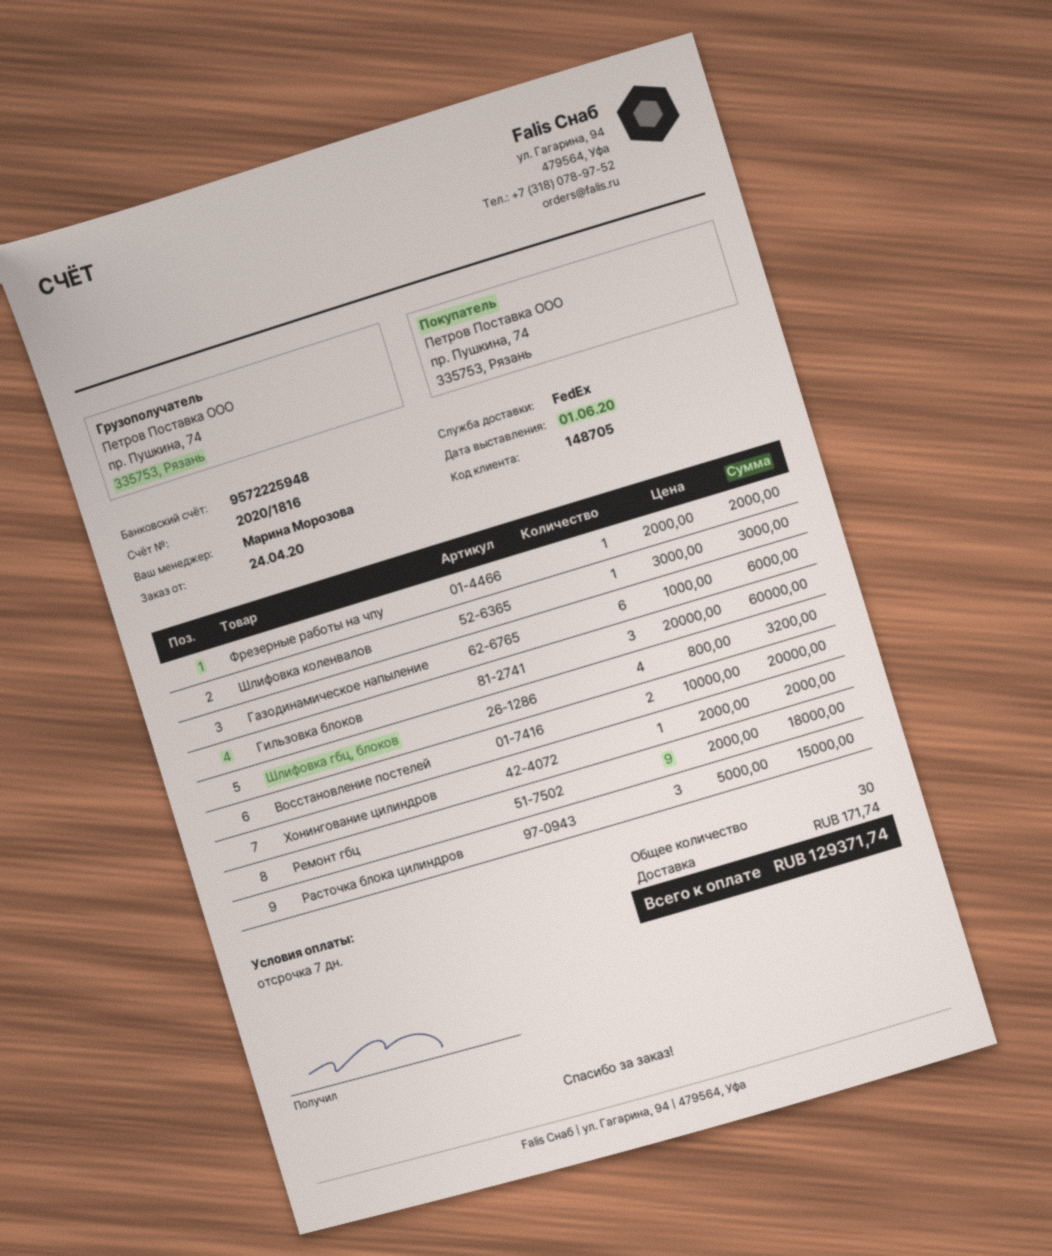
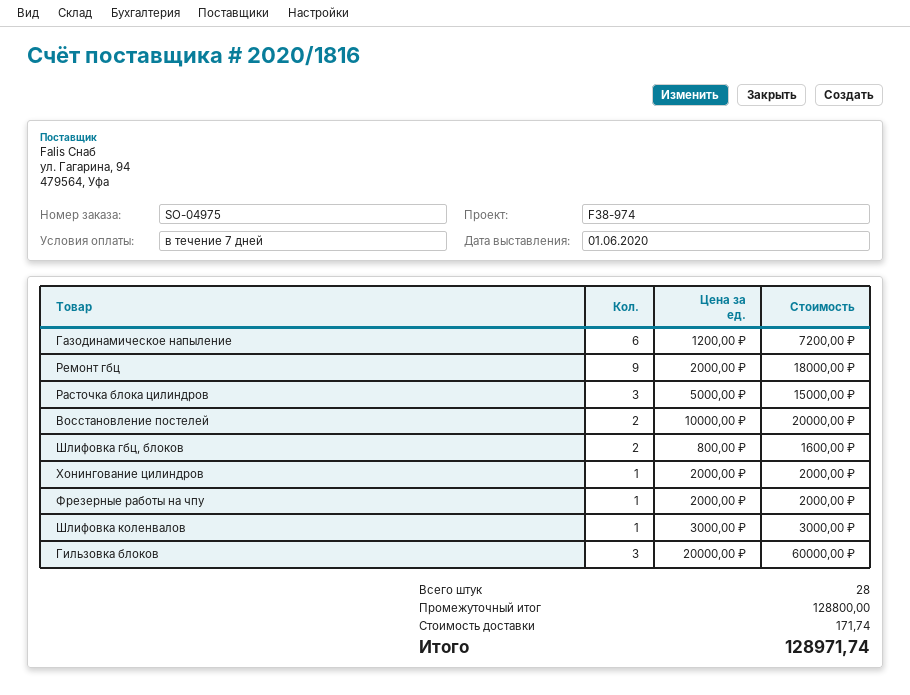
Газодинамическое напыление: 6 x 1000.00 = 6000.00 -> 6 x 1200.00 = 7200.00
Шлифовка гбц, блоков: 4 x 800.00 = 3200.00 -> 2 x 800.00 = 1600.00
total quantity: 30 -> 28
total: 129371.74 -> 128971.74

